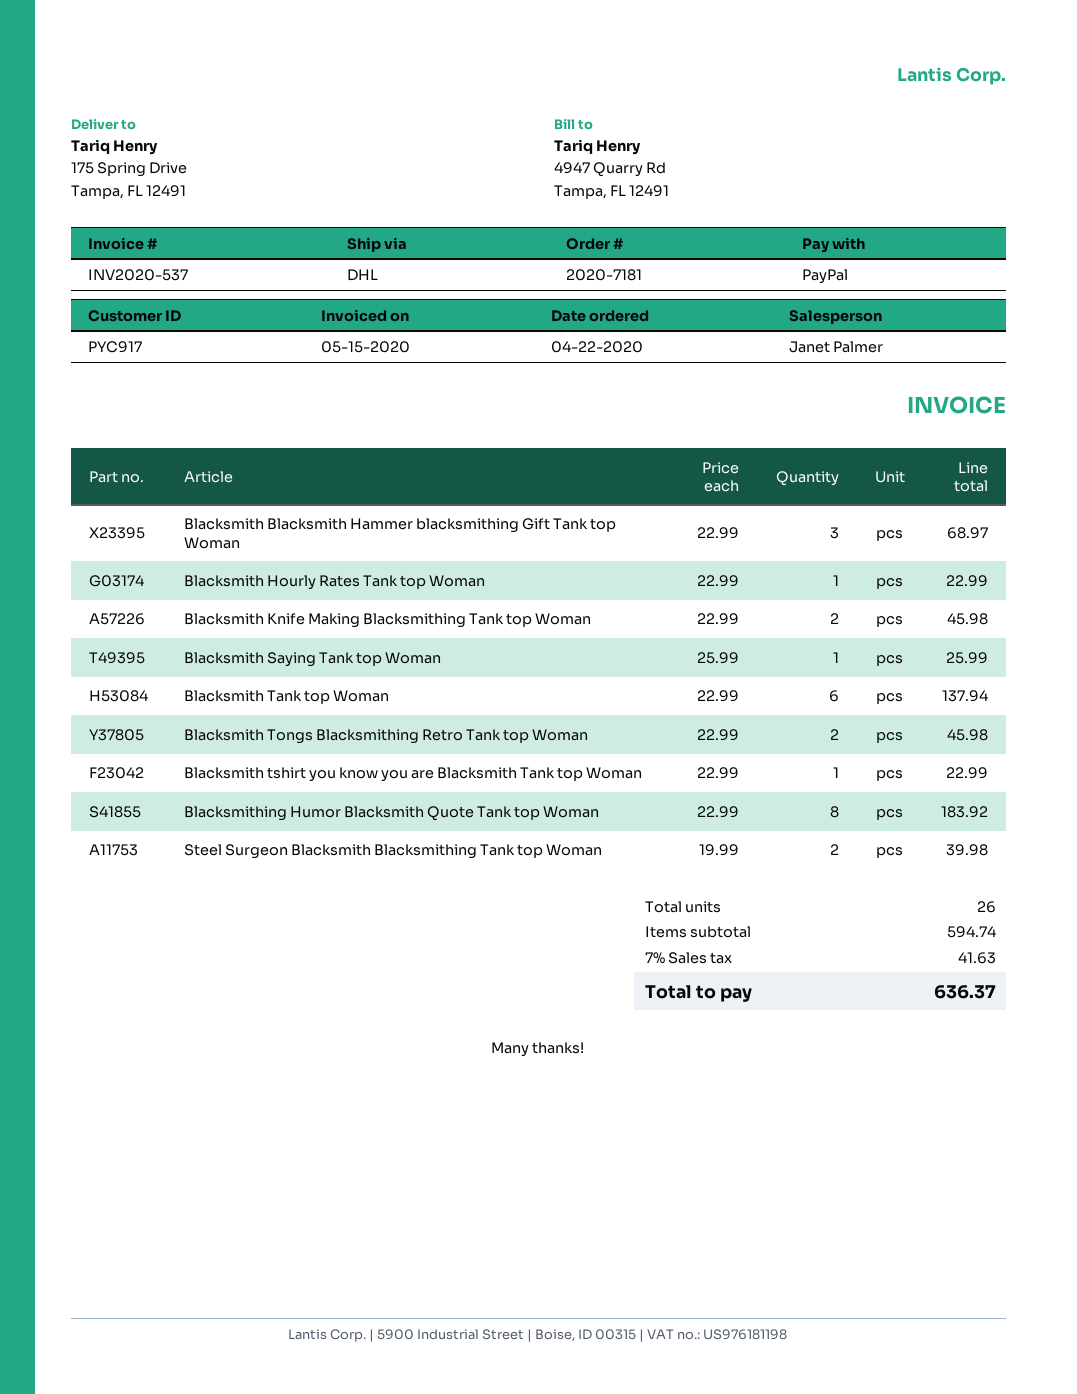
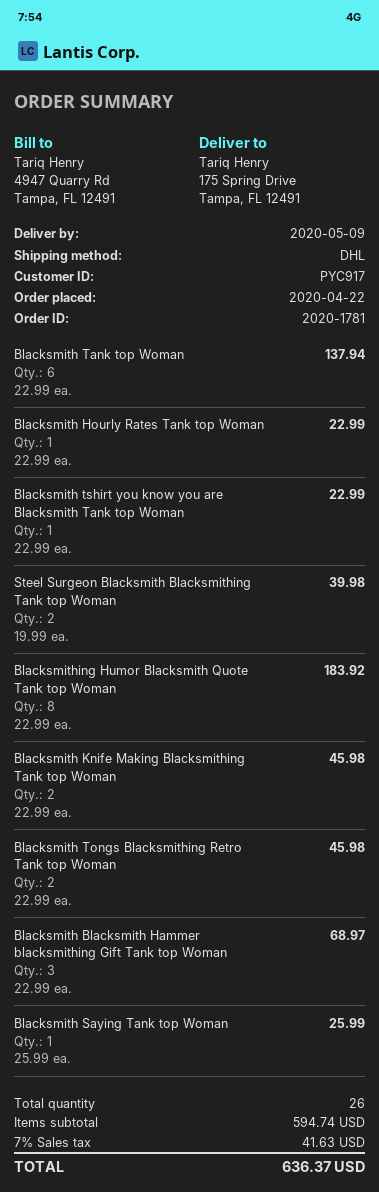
order number: 2020-7181 -> 2020-1781

